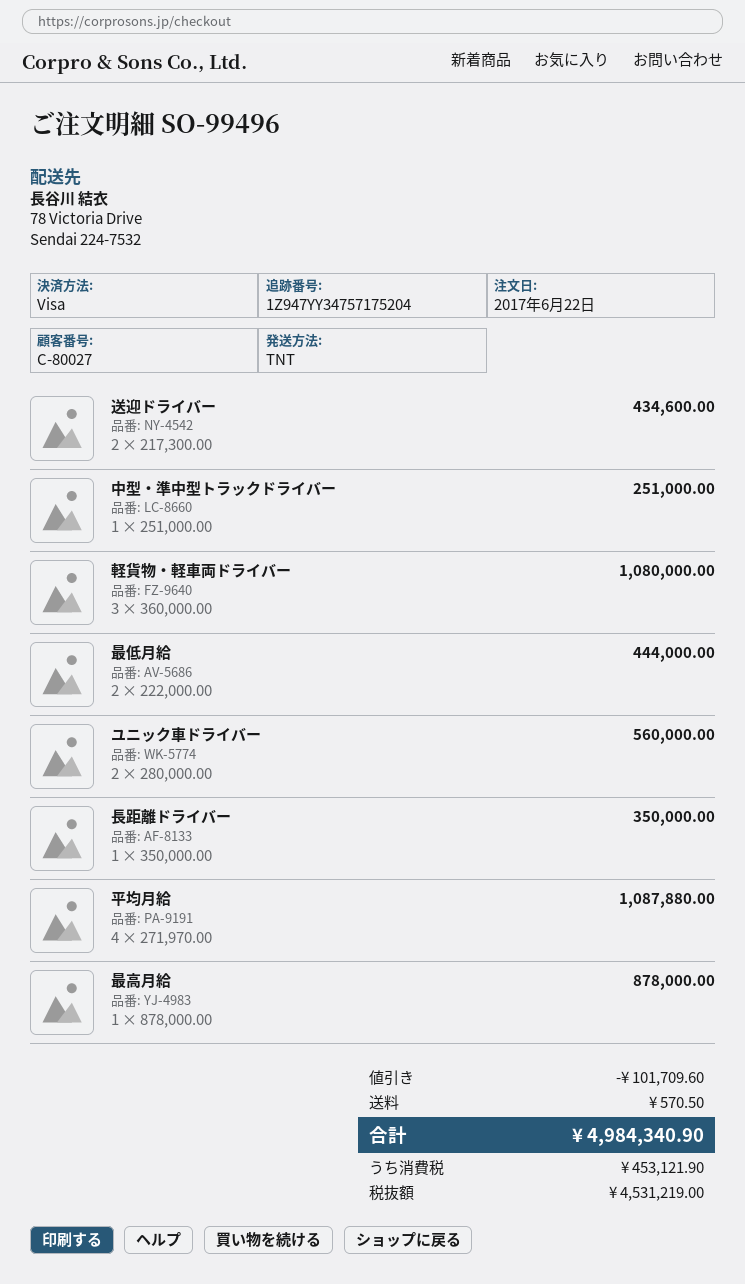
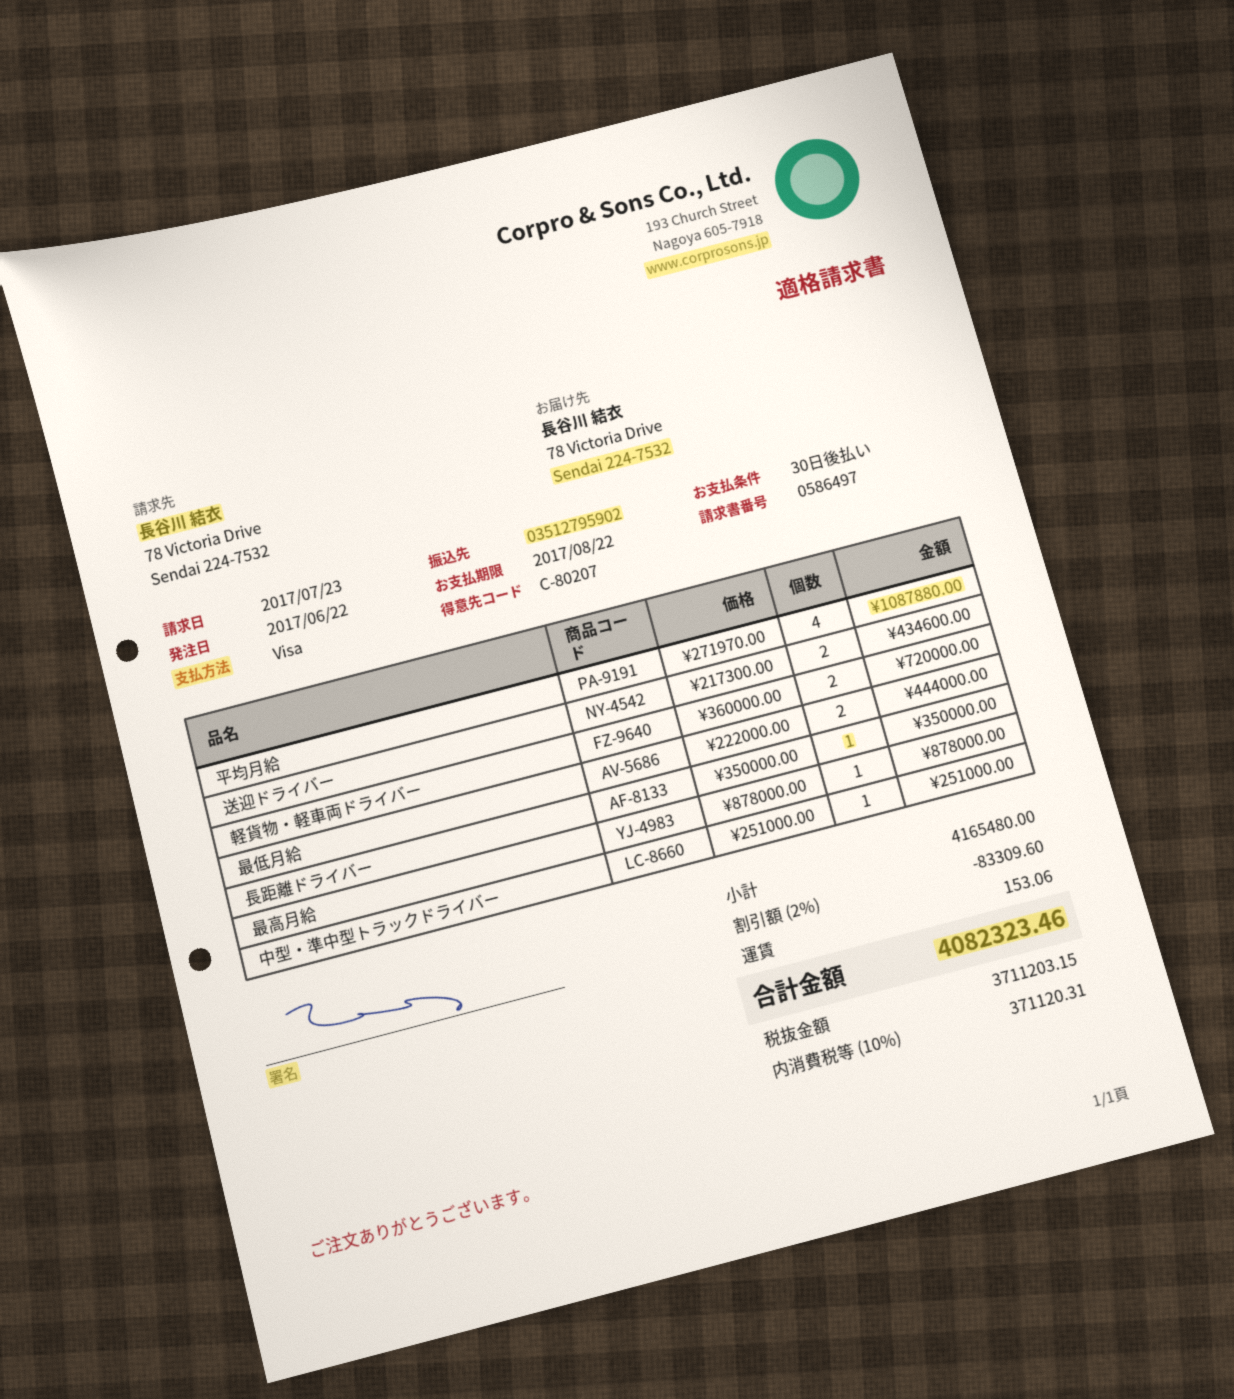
customer number: C-80027 -> C-80207
軽貨物・軽車両ドライバー: 3 x 360000.00 = 1080000.00 -> 2 x 360000.00 = 720000.00
ユニック車ドライバー: 2 x 280000.00 = 560000.00 -> none
discount: 101709.60 -> 83309.60
shipping: 570.50 -> 153.06
net: 4531219.00 -> 3711203.15
tax: 453121.90 -> 371120.31
total: 4984340.90 -> 4082323.46

